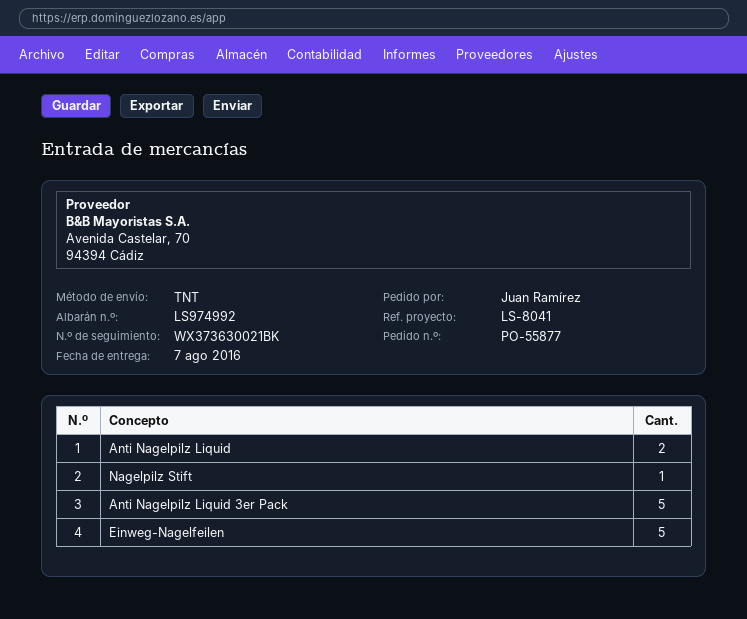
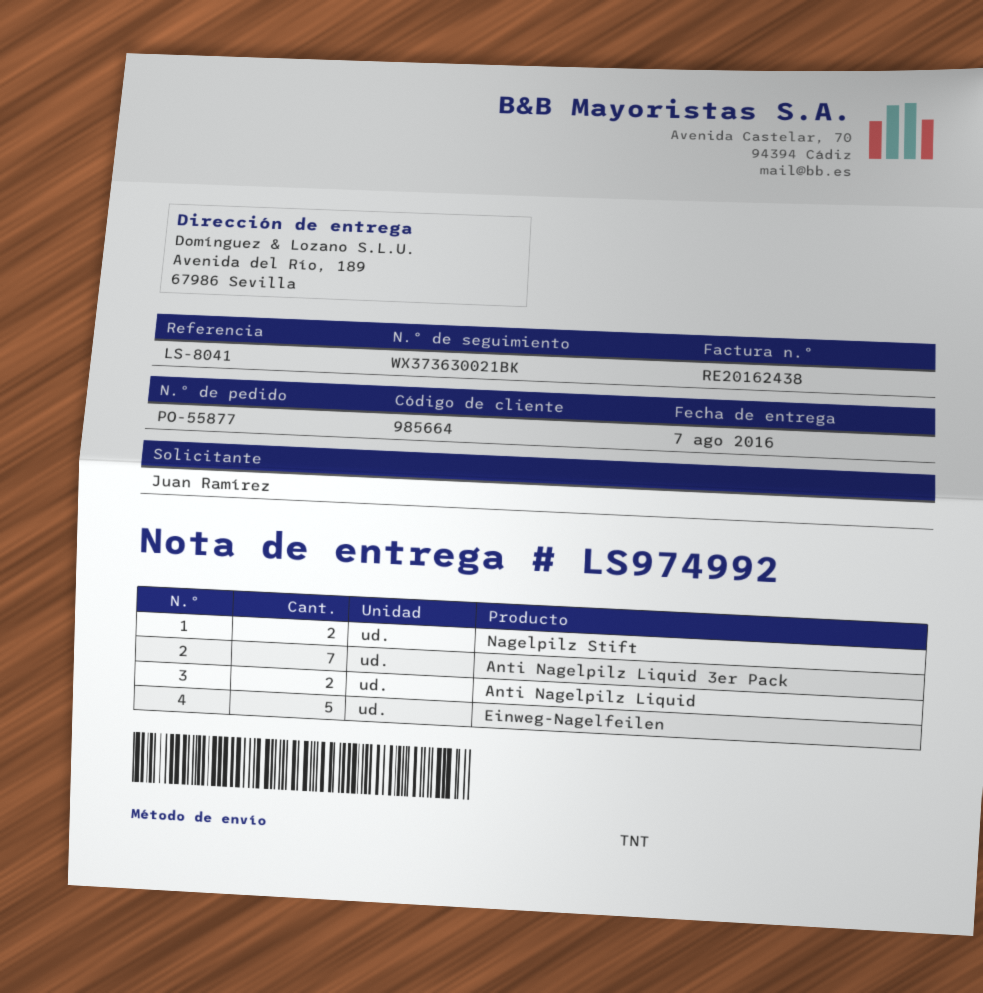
Nagelpilz Stift: 1 -> 2
Anti Nagelpilz Liquid 3er Pack: 5 -> 7

